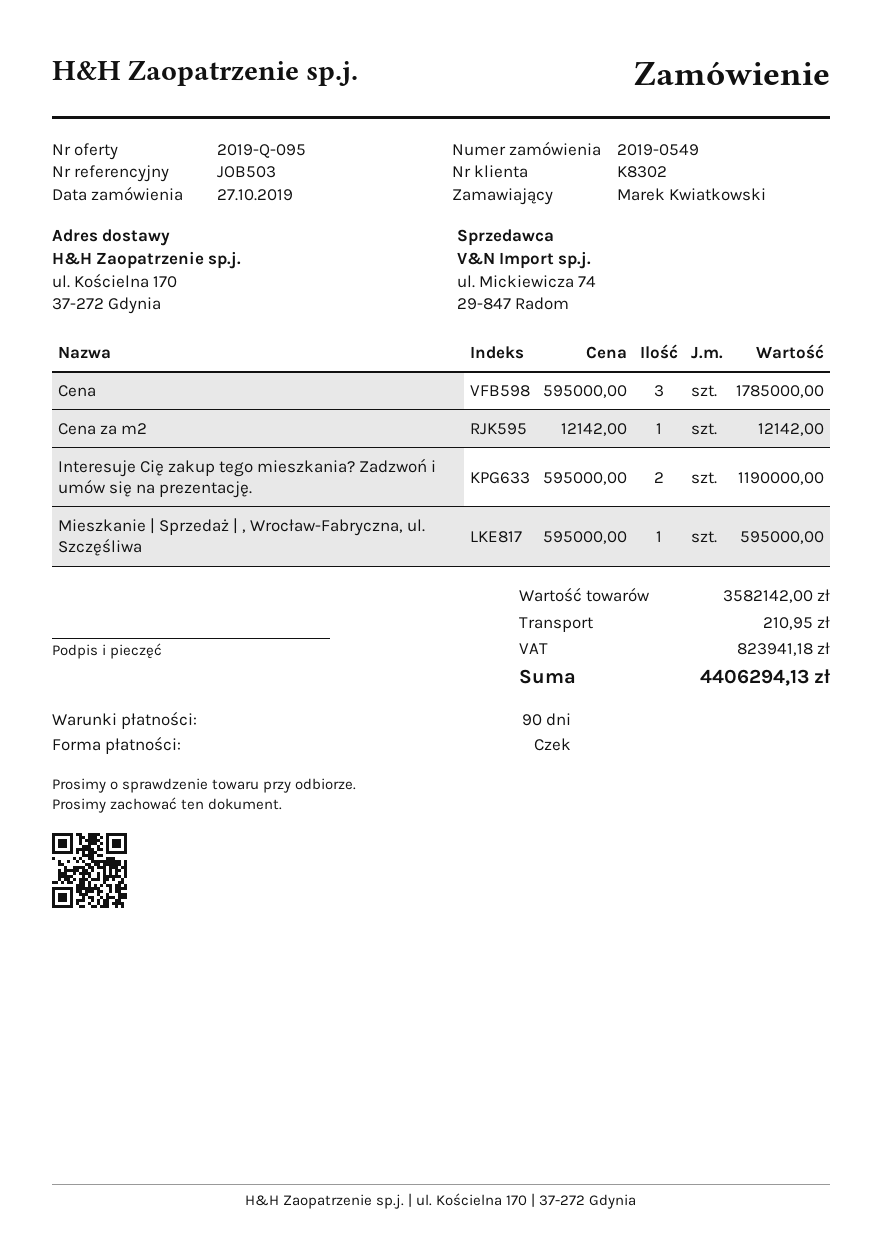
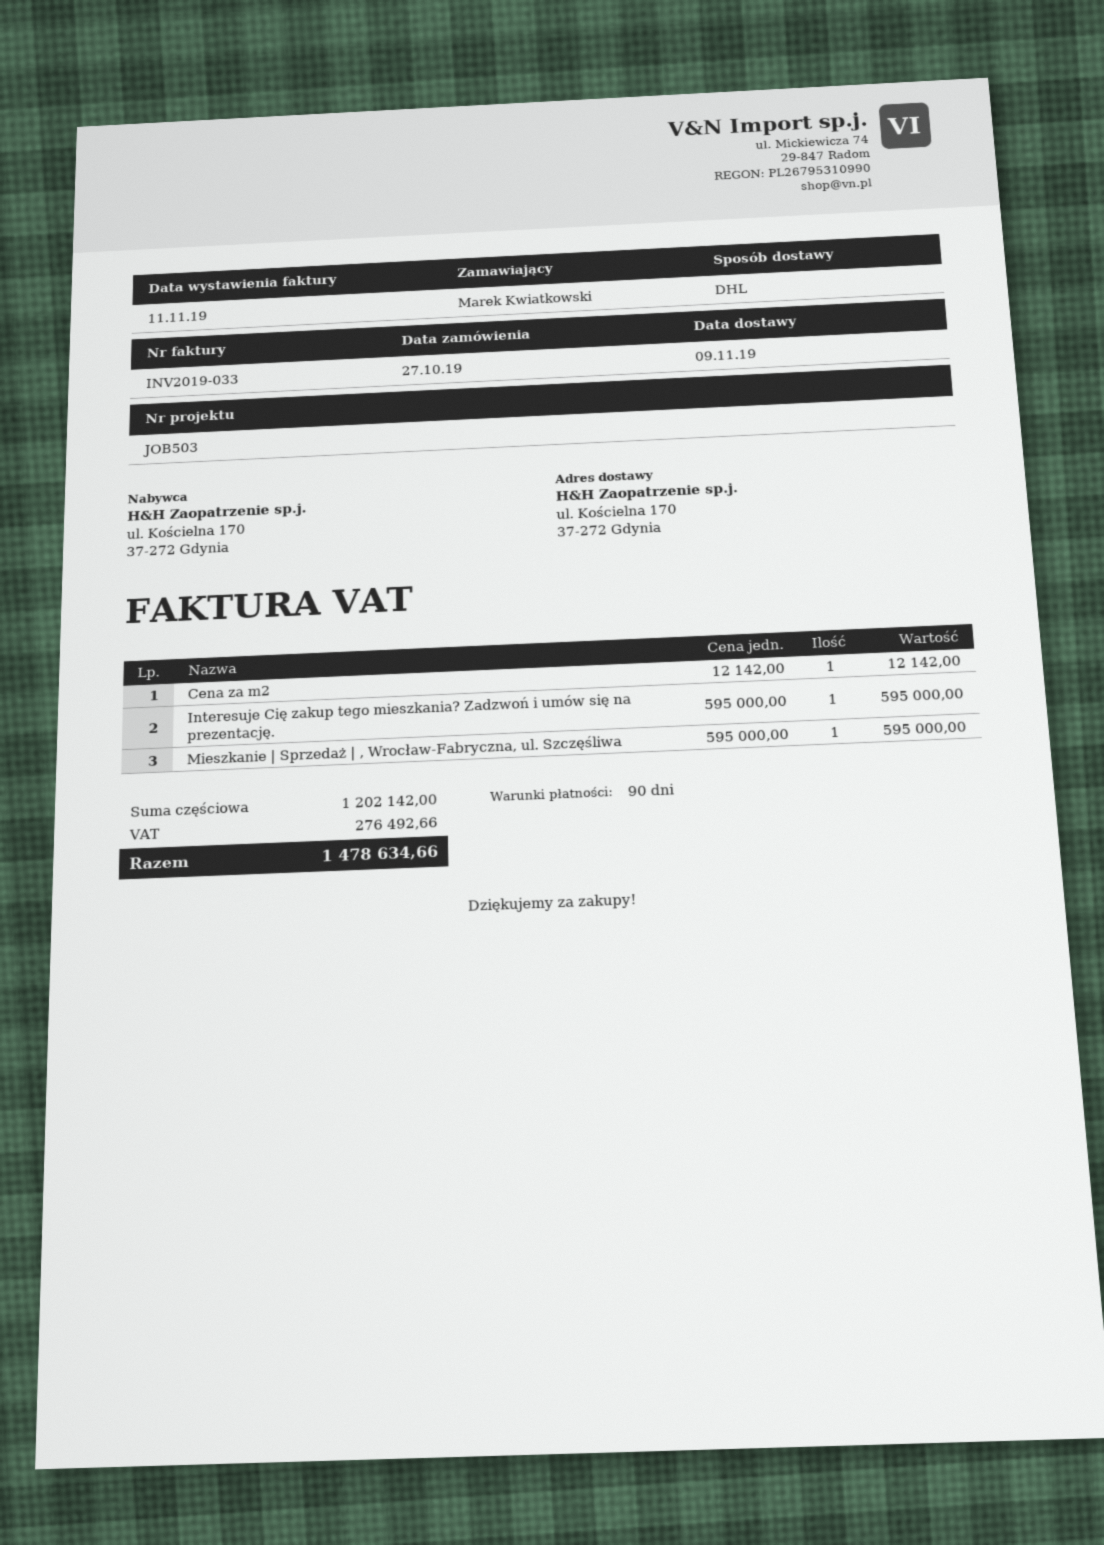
Cena: 3 x 595000.00 = 1785000.00 -> none
Interesuje Cię zakup tego mieszkania? Zadzwoń i umów się na prezentację.: 2 x 595000.00 = 1190000.00 -> 1 x 595000.00 = 595000.00
subtotal: 3582142.00 -> 1202142.00
shipping: 210.95 -> none
tax: 823941.18 -> 276492.66
total: 4406294.13 -> 1478634.66

